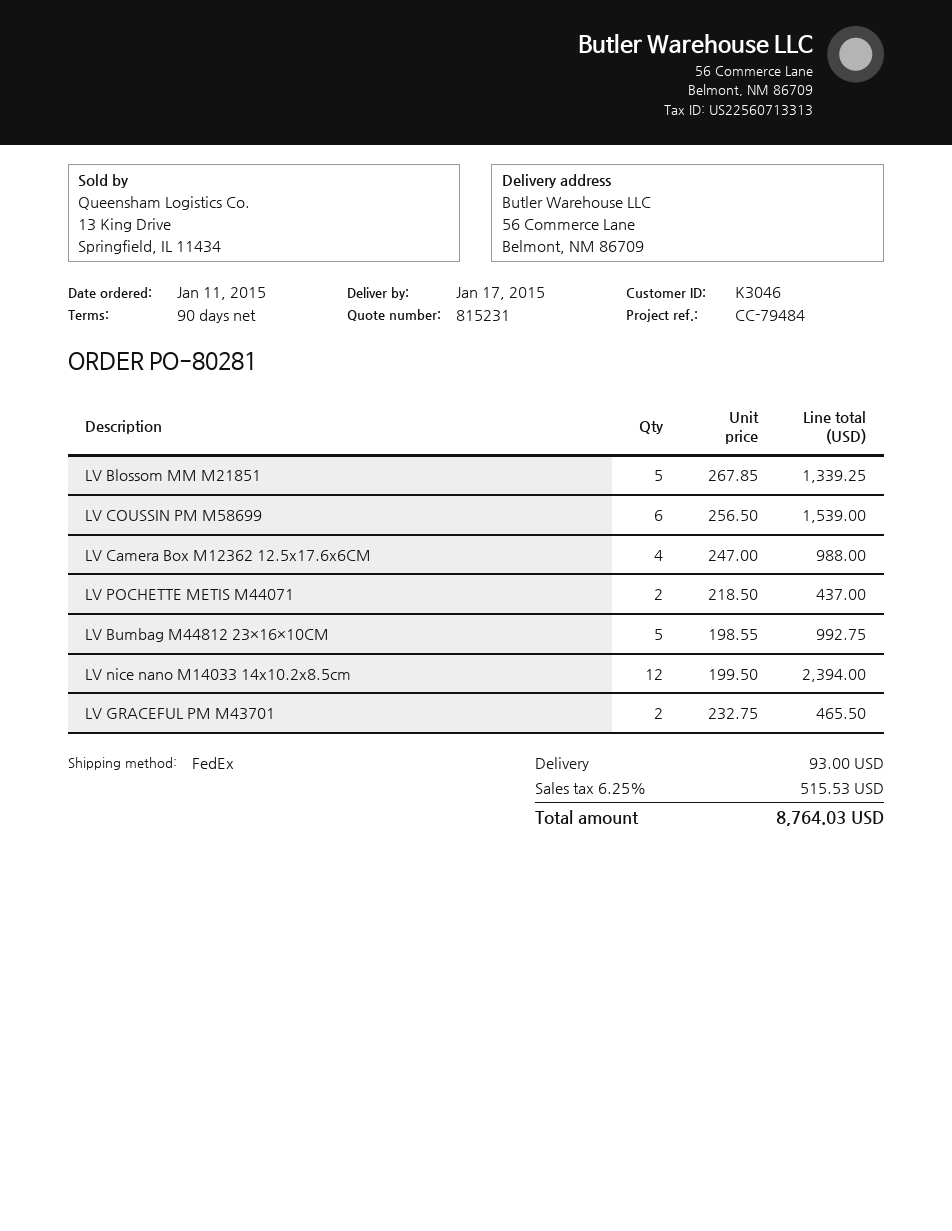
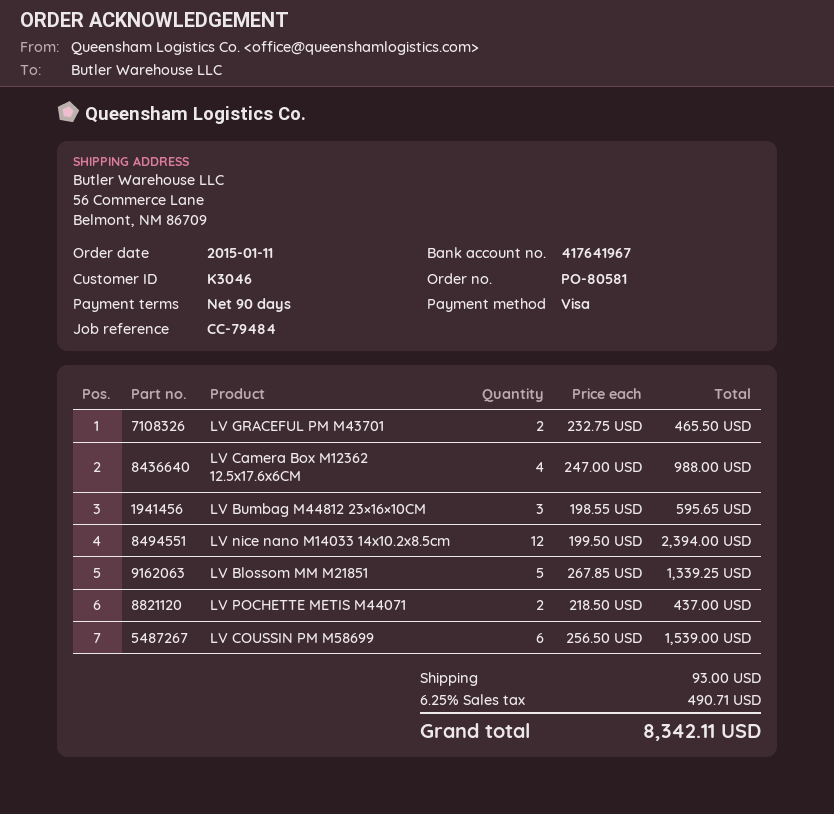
order number: PO-80281 -> PO-80581
LV Bumbag M44812 23×16×10CM: 5 x 198.55 = 992.75 -> 3 x 198.55 = 595.65
tax: 6.25% = 515.53 -> 6.25% = 490.71
total: 8764.03 -> 8342.11

